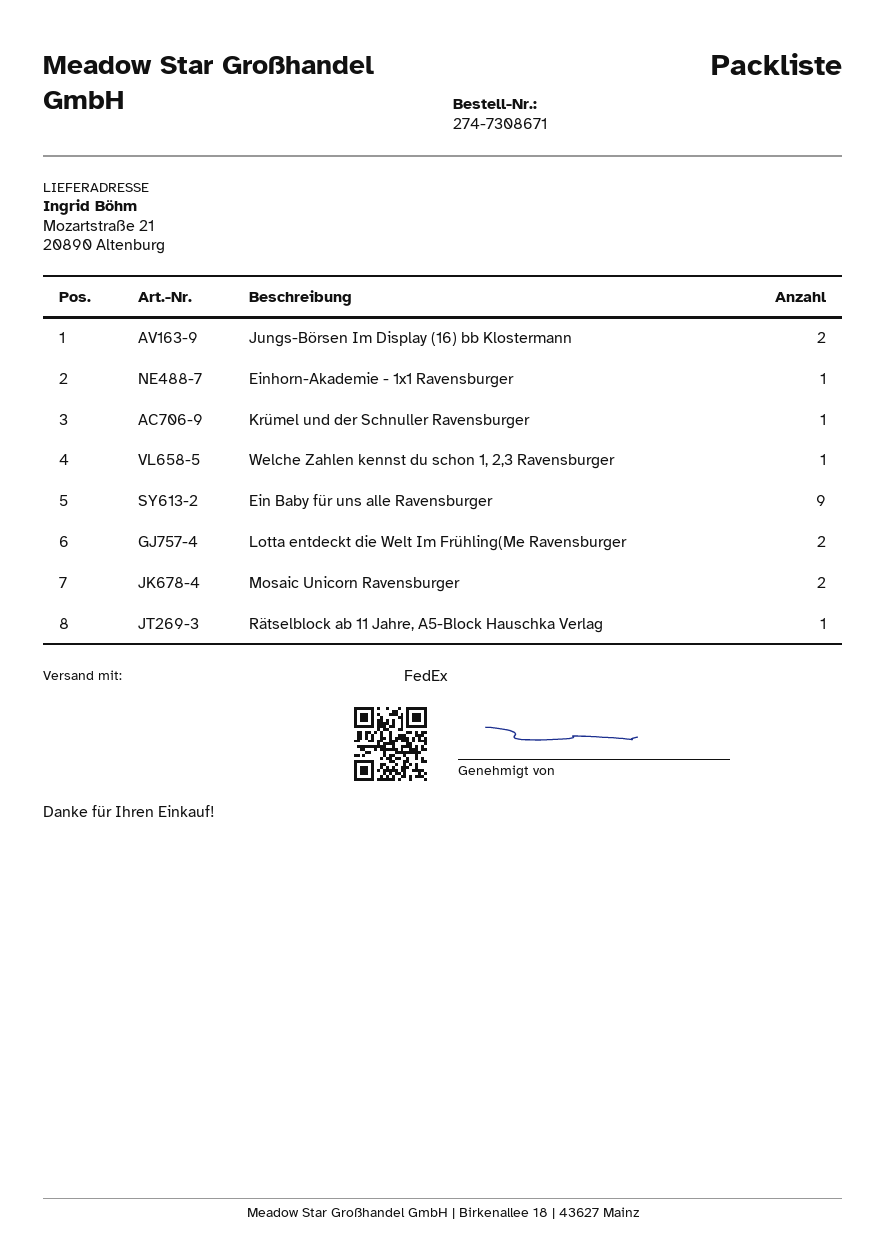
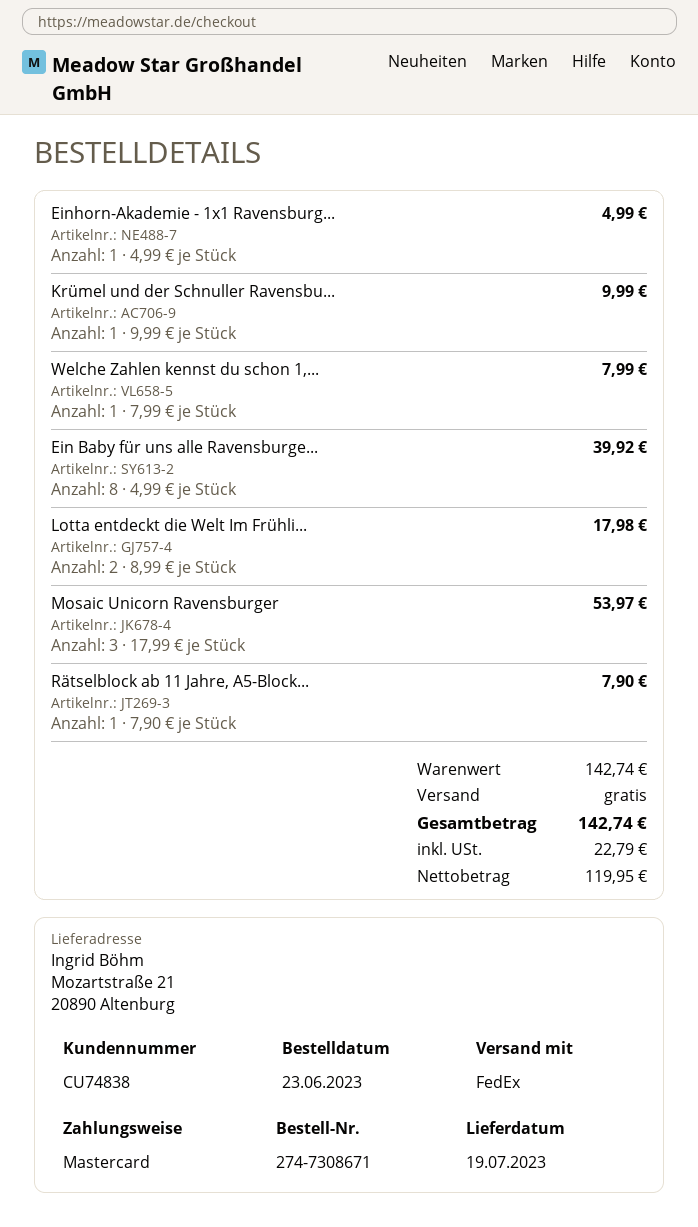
Jungs-Börsen Im Display (16) bb Klostermann: 2 -> none
Ein Baby für uns alle Ravensburger: 9 -> 8
Mosaic Unicorn Ravensburger: 2 -> 3

